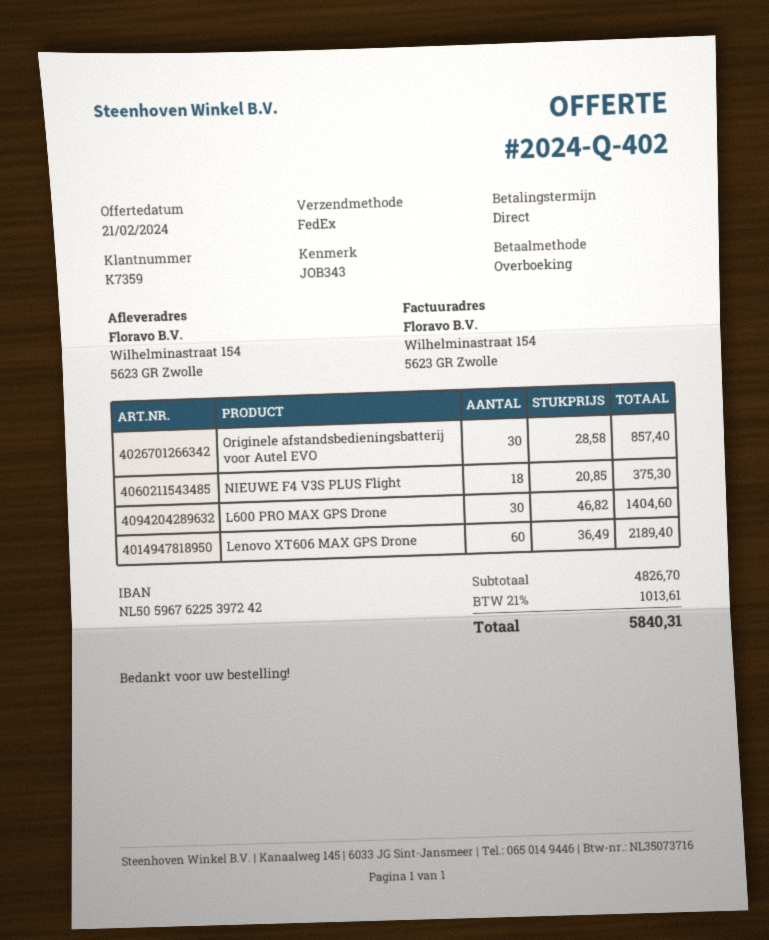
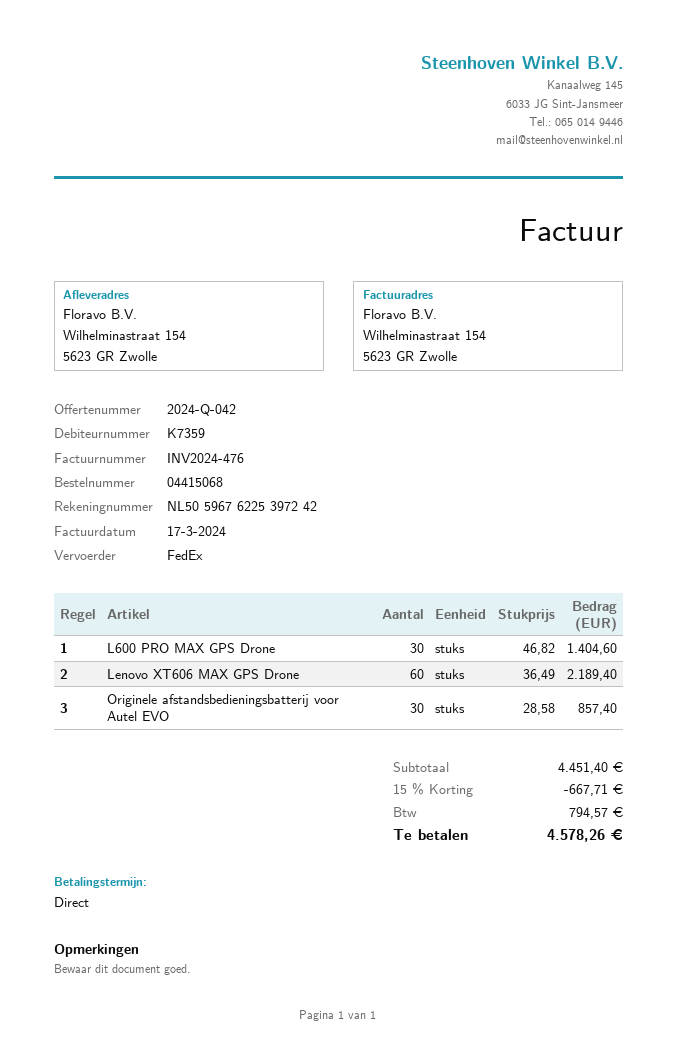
quote number: 2024-Q-402 -> 2024-Q-042
NIEUWE F4 V3S PLUS Flight: 18 x 20.85 = 375.30 -> none
subtotal: 4826.70 -> 4451.40
discount: none -> 15% = 667.71
tax: 1013.61 -> 794.57
total: 5840.31 -> 4578.26

